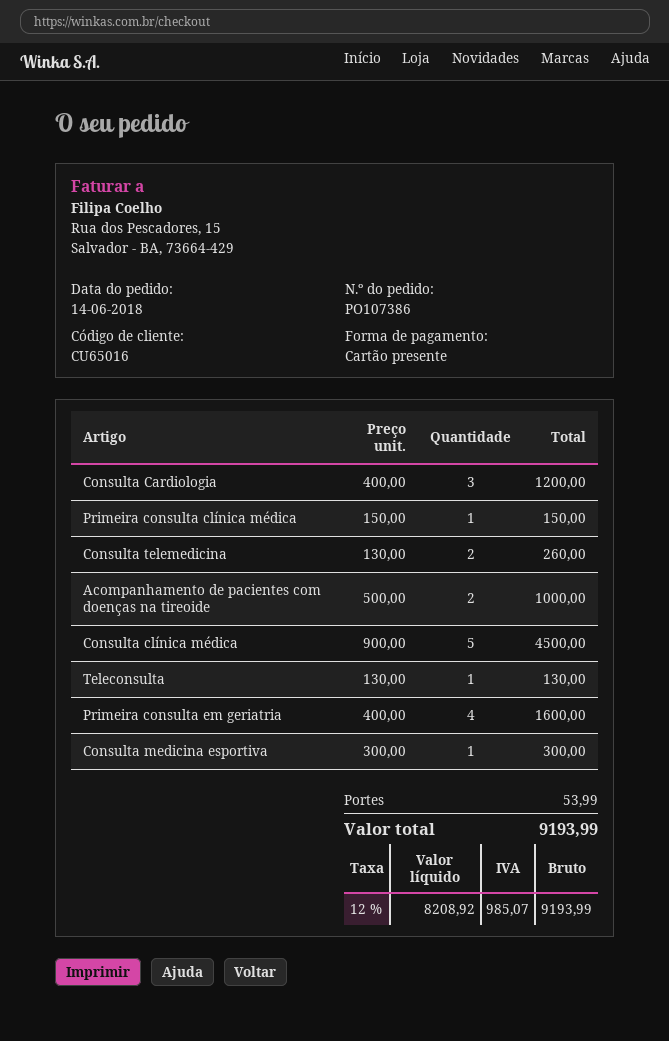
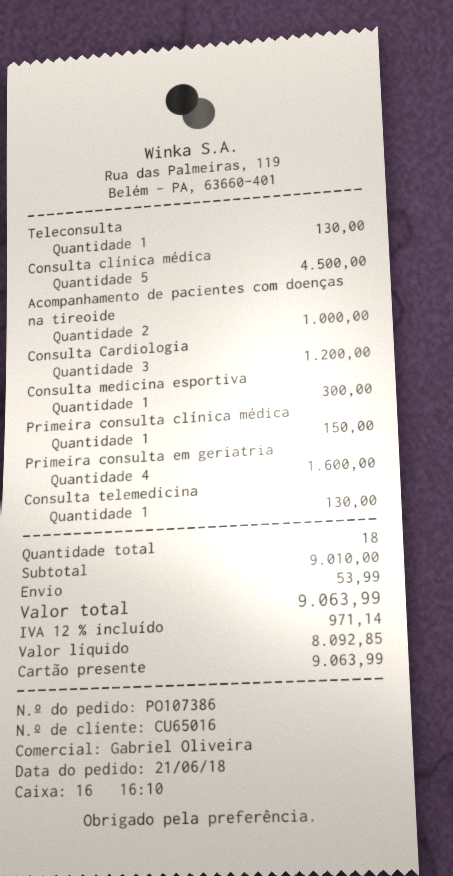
order date: 2018-06-14 -> 2018-06-21
Consulta telemedicina: 2 for 260.00 -> 1 for 130.00
net: 8208.92 -> 8092.85
tax: 12% = 985.07 -> 12% = 971.14
total: 9193.99 -> 9063.99

